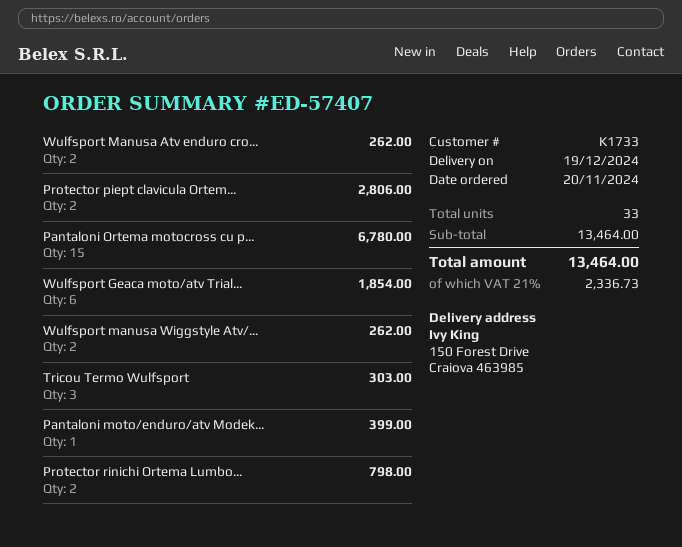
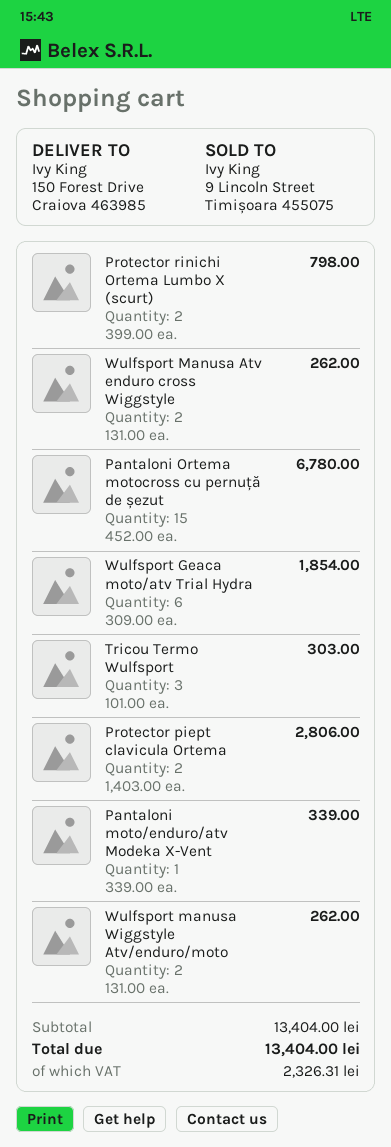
Pantaloni moto/enduro/atv Modek...: 1 for 399.00 -> 1 for 339.00
subtotal: 13464.00 -> 13404.00
tax: 2336.73 -> 2326.31
total: 13464.00 -> 13404.00

